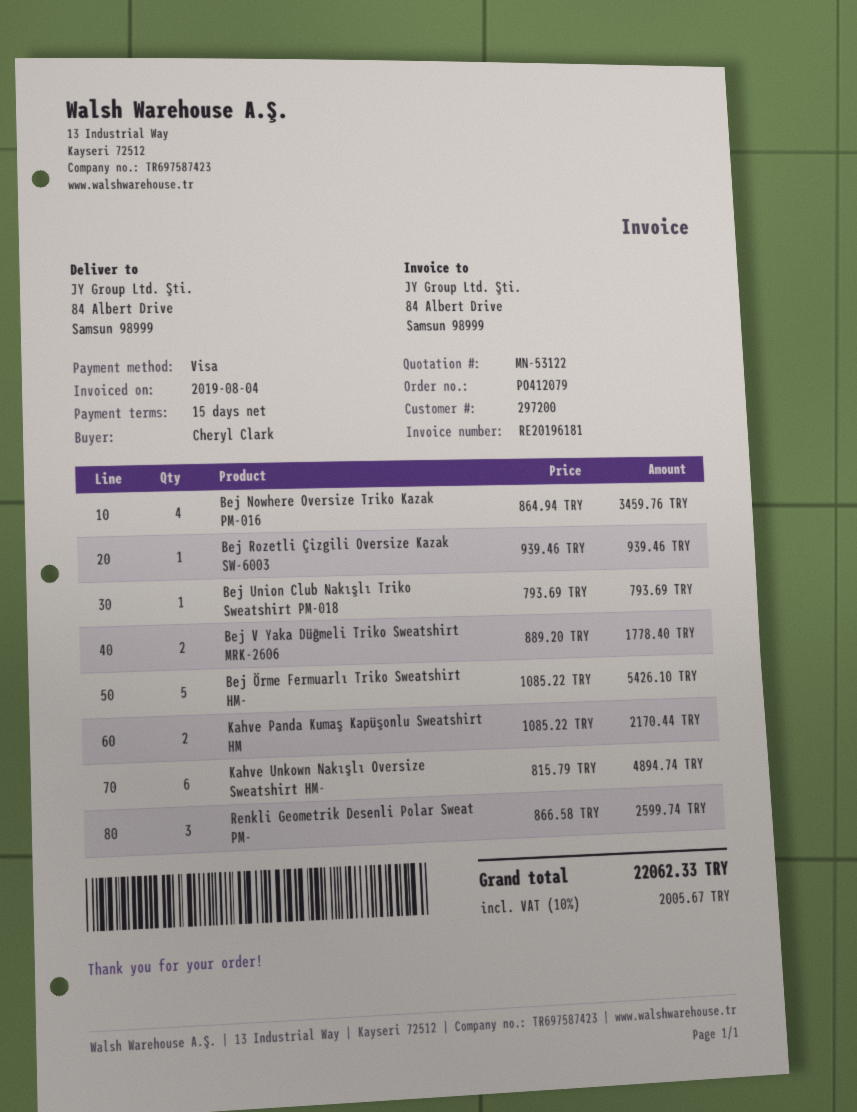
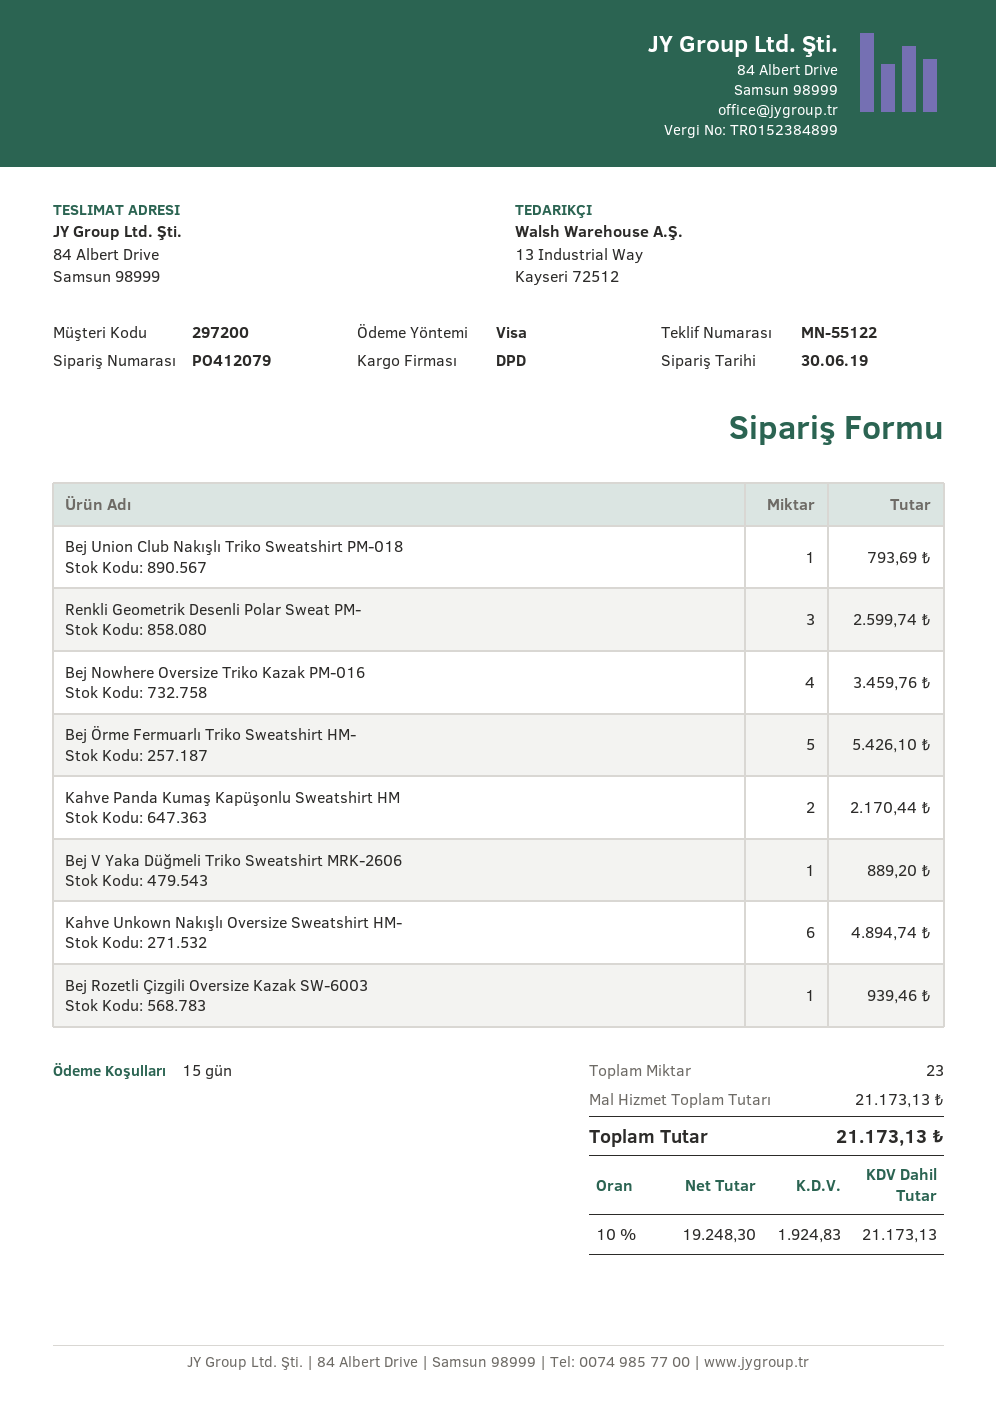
quote number: MN-53122 -> MN-55122
Bej V Yaka Düğmeli Triko Sweatshirt MRK-2606: 2 for 1778.40 -> 1 for 889.20
tax: 10% = 2005.67 -> 10% = 1924.83
total: 22062.33 -> 21173.13

